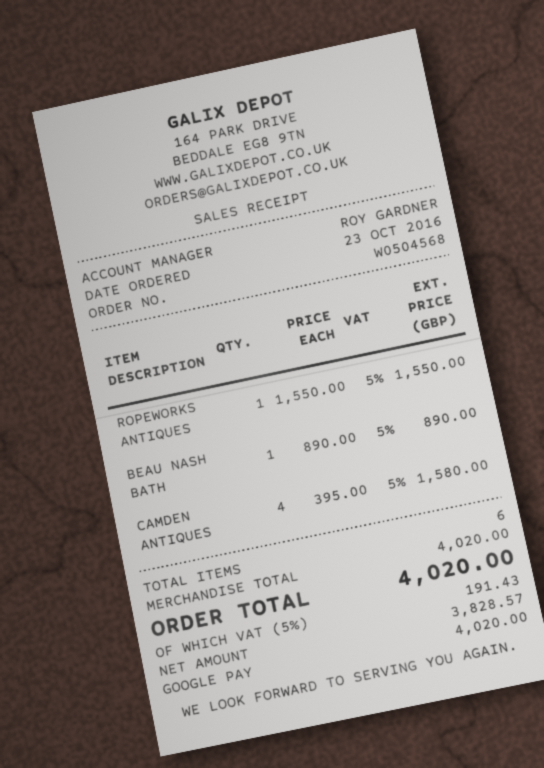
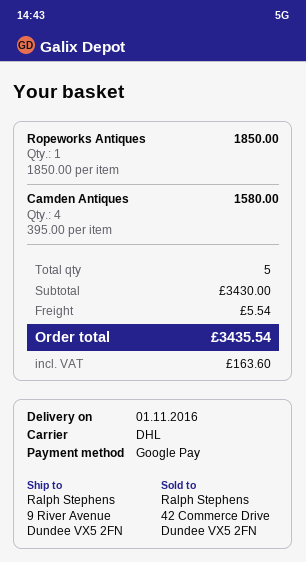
ROPEWORKS ANTIQUES: 1 x 1550.00 = 1550.00 -> 1 x 1850.00 = 1850.00
BEAU NASH BATH: 1 x 890.00 = 890.00 -> none
total quantity: 6 -> 5
subtotal: 4020.00 -> 3430.00
shipping: none -> 5.54
tax: 191.43 -> 163.60
total: 4020.00 -> 3435.54

